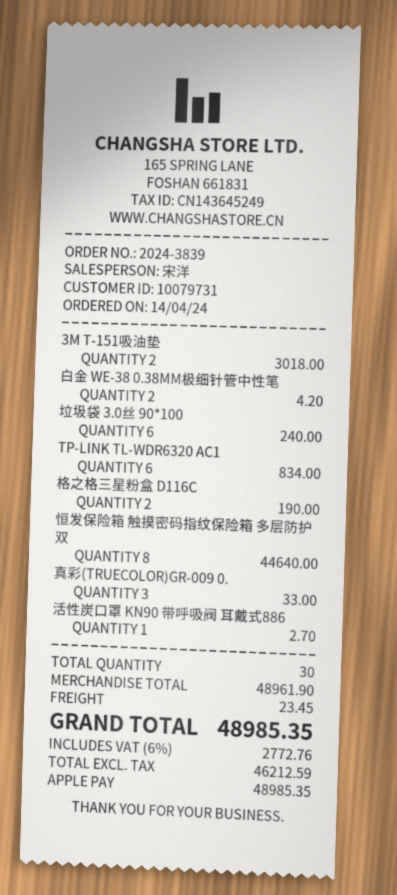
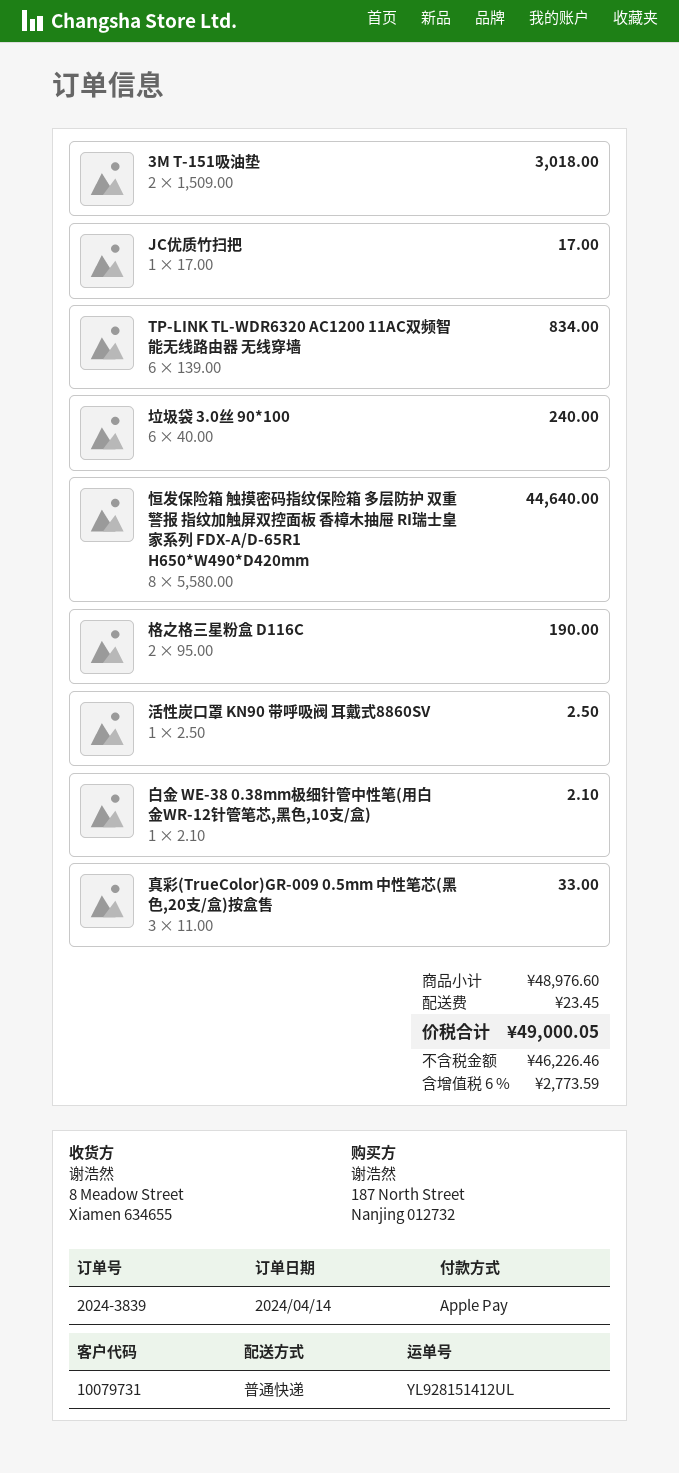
白金 WE-38 0.38MM极细针管中性笔: 2 for 4.20 -> 1 for 2.10
活性炭口罩 KN90 带呼吸阀 耳戴式886: 1 for 2.70 -> 1 for 2.50
JC优质竹扫把: none -> 1 for 17.00
subtotal: 48961.90 -> 48976.60
net: 46212.59 -> 46226.46
tax: 6% = 2772.76 -> 6% = 2773.59
total: 48985.35 -> 49000.05

